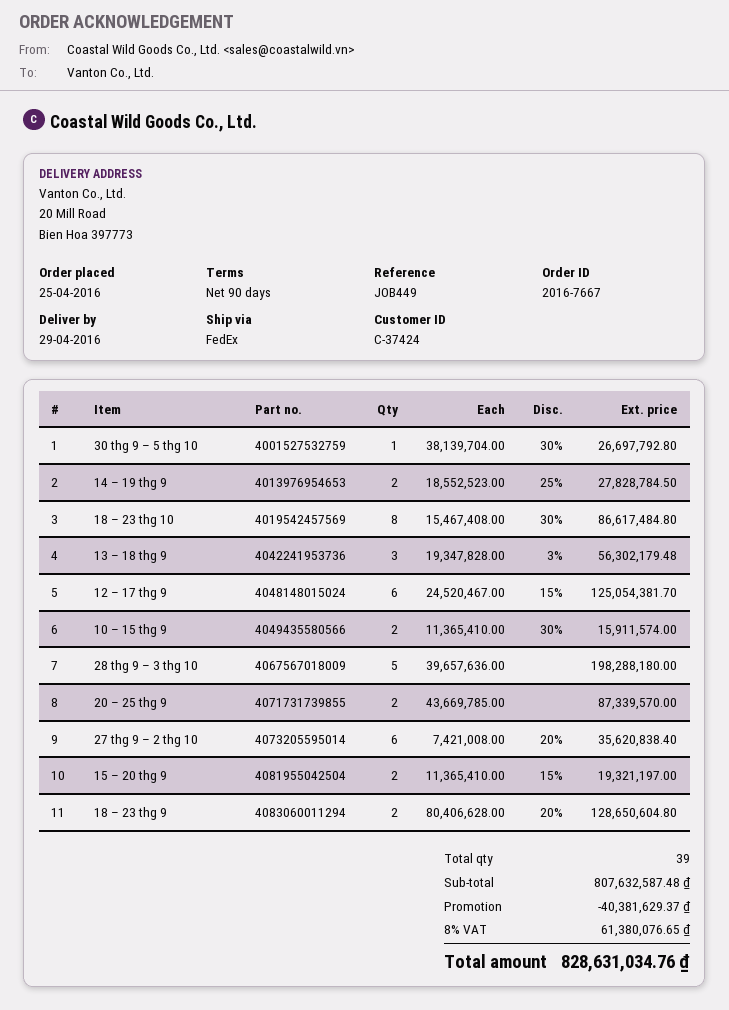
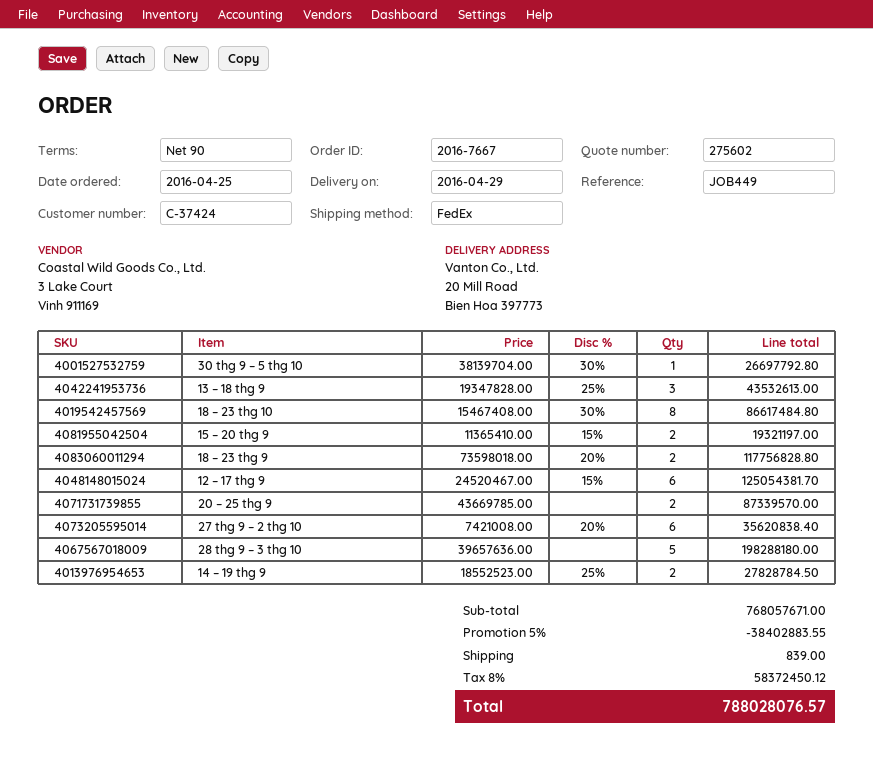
13 – 18 thg 9: 3 x 19347828.00 - 3% = 56302179.48 -> 3 x 19347828.00 - 25% = 43532613.00
10 – 15 thg 9: 2 x 11365410.00 - 30% = 15911574.00 -> none
18 – 23 thg 9: 2 x 80406628.00 - 20% = 128650604.80 -> 2 x 73598018.00 - 20% = 117756828.80
subtotal: 807632587.48 -> 768057671.00
discount: 40381629.37 -> 38402883.55
shipping: none -> 839.00
tax: 8% = 61380076.65 -> 8% = 58372450.12
total: 828631034.76 -> 788028076.57

